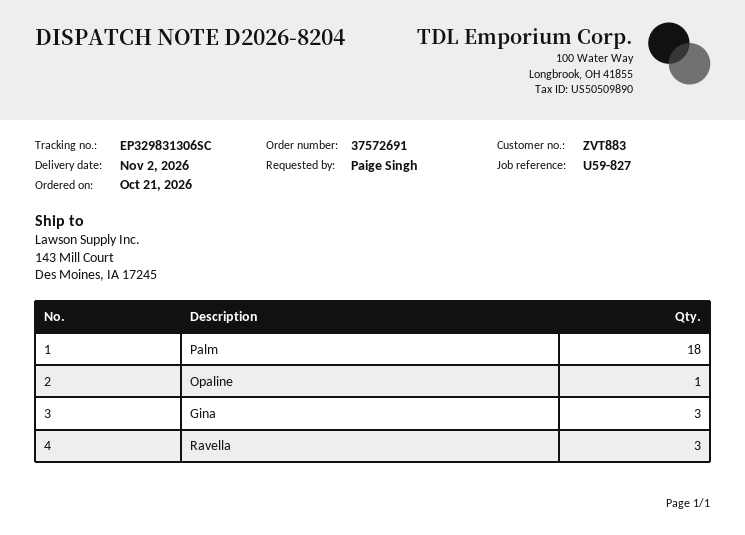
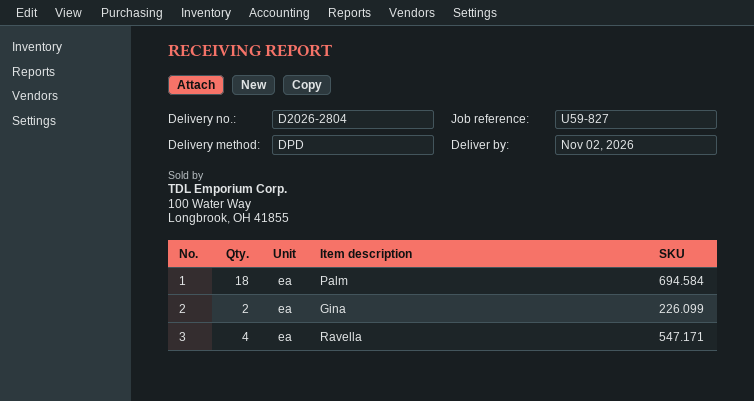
delivery note number: D2026-8204 -> D2026-2804
Opaline: 1 -> none
Gina: 3 -> 2
Ravella: 3 -> 4

